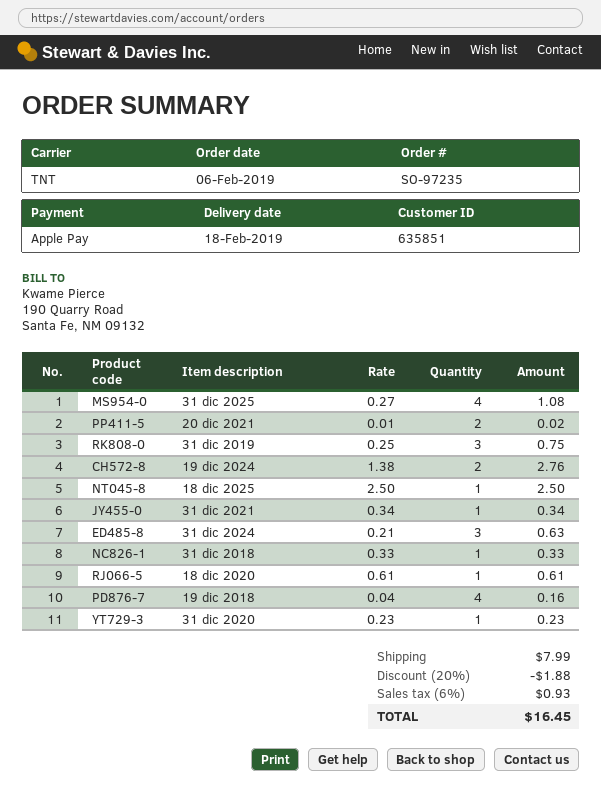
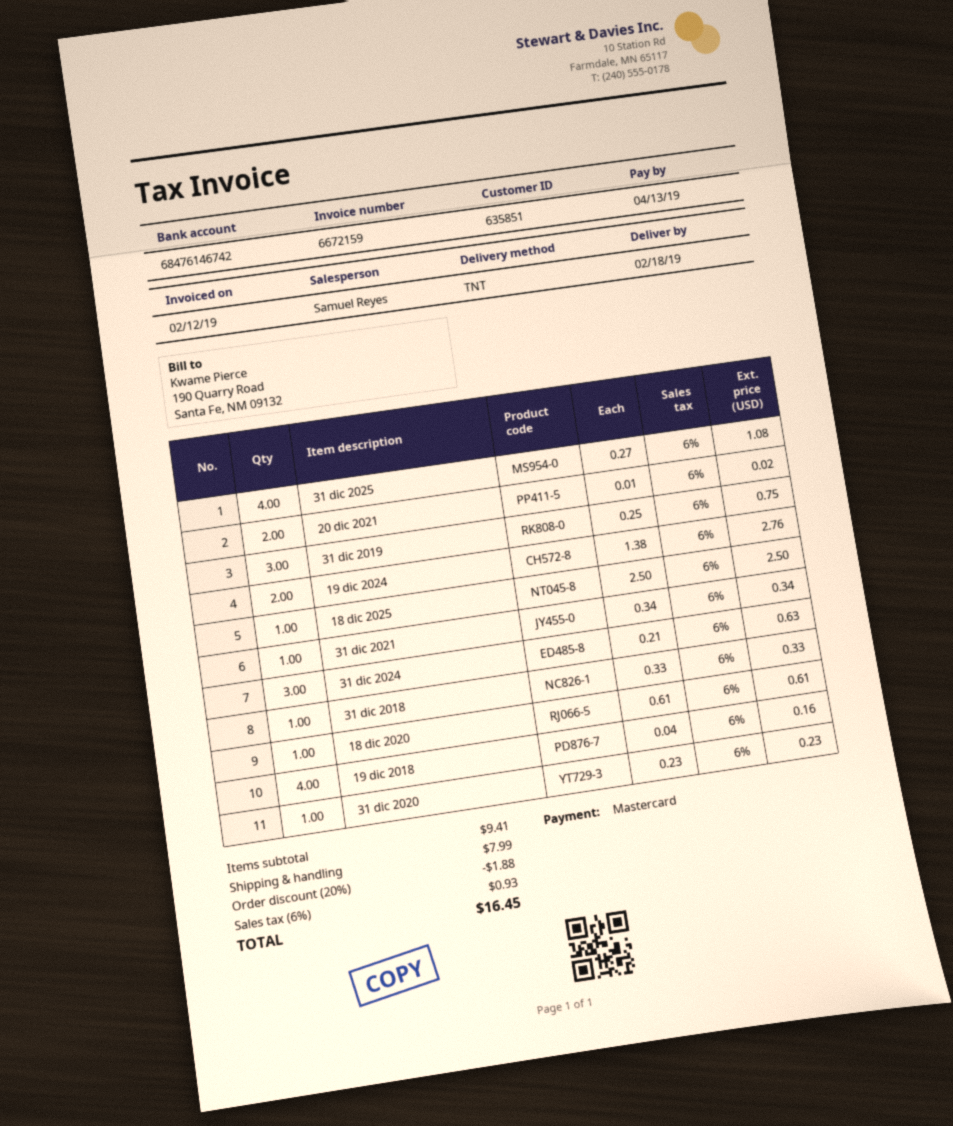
payment method: Apple Pay -> Mastercard

